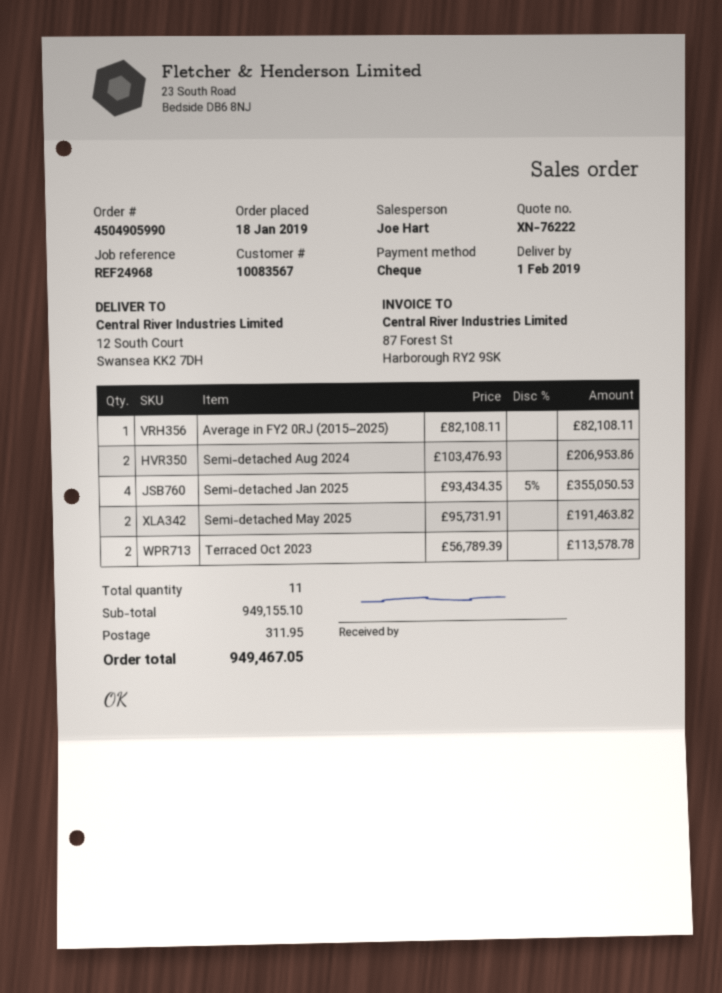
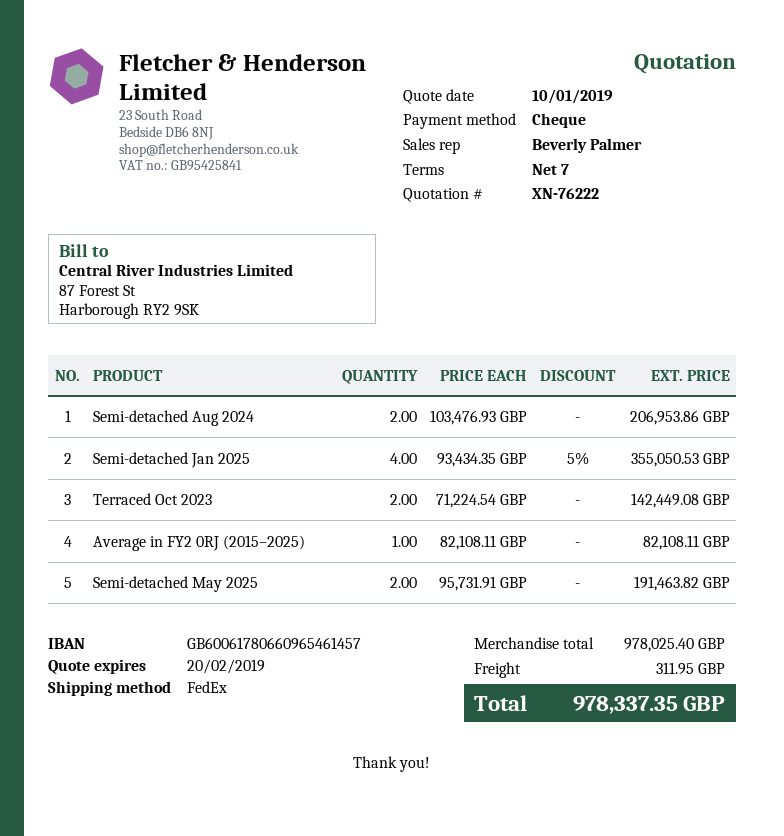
sales rep: Joe Hart -> Beverly Palmer
Terraced Oct 2023: 2 x 56789.39 = 113578.78 -> 2 x 71224.54 = 142449.08
subtotal: 949155.10 -> 978025.40
total: 949467.05 -> 978337.35

